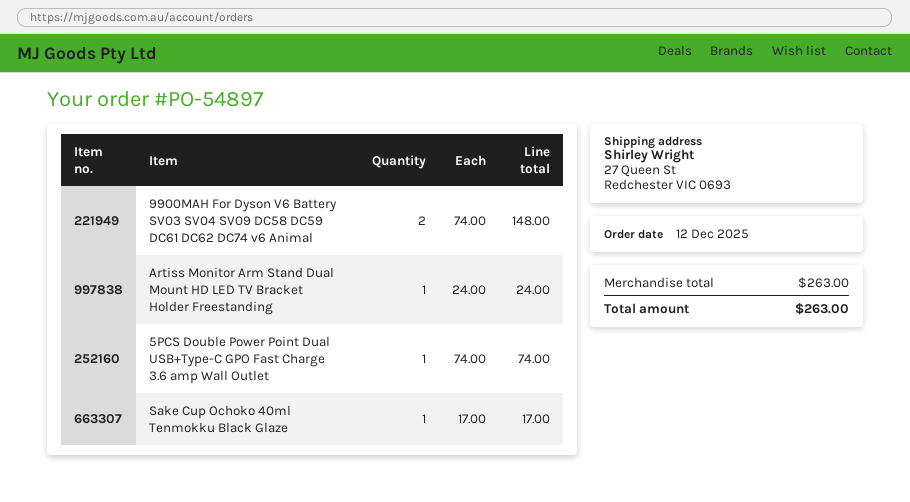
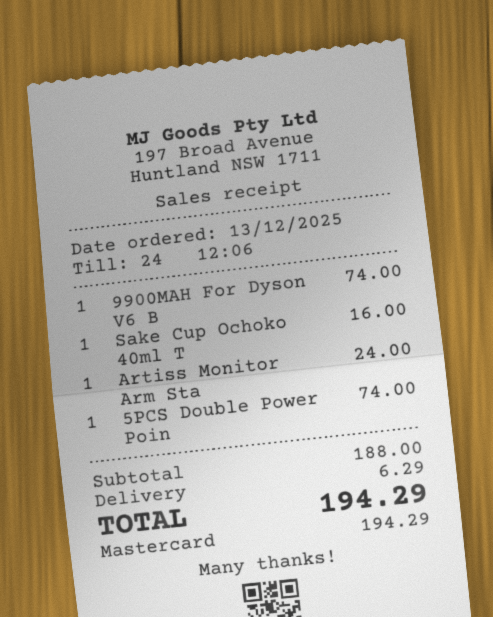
order date: 2025-12-12 -> 2025-12-13
9900MAH For Dyson V6 Battery SV03 SV04 SV09 DC58 DC59 DC61 DC62 DC74 v6 Animal: 2 x 74.00 = 148.00 -> 1 x 74.00 = 74.00
Sake Cup Ochoko 40ml Tenmokku Black Glaze: 1 x 17.00 = 17.00 -> 1 x 16.00 = 16.00
subtotal: 263.00 -> 188.00
shipping: none -> 6.29
total: 263.00 -> 194.29

